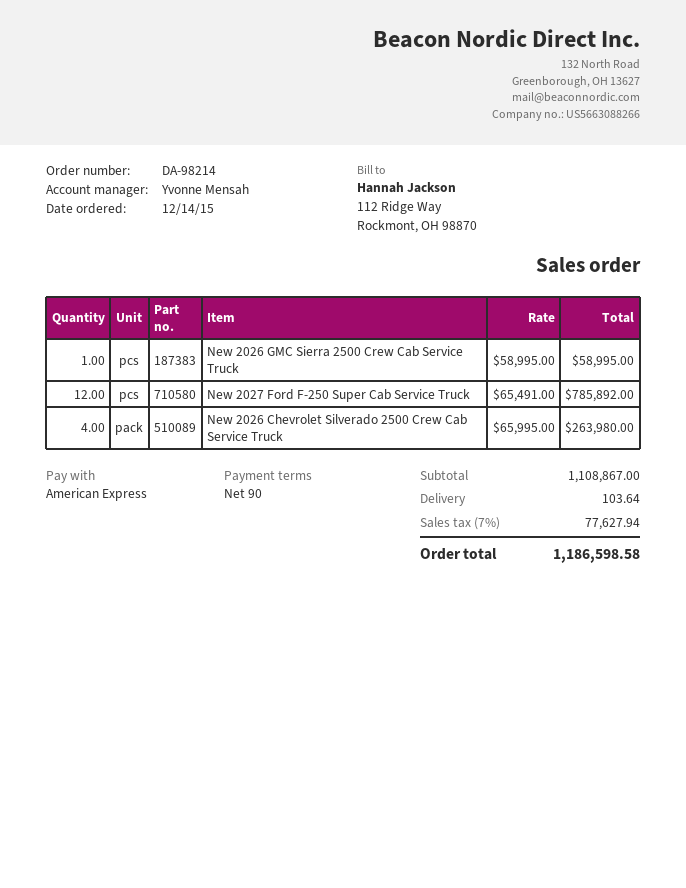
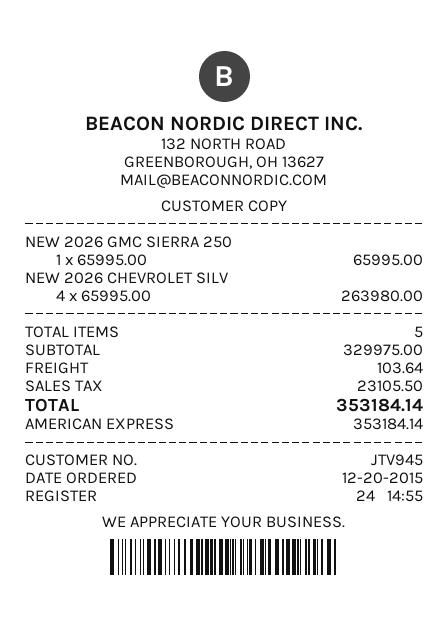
order date: 2015-12-14 -> 2015-12-20
New 2026 GMC Sierra 2500 Crew Cab Service Truck: 1 x 58995.00 = 58995.00 -> 1 x 65995.00 = 65995.00
New 2027 Ford F-250 Super Cab Service Truck: 12 x 65491.00 = 785892.00 -> none
subtotal: 1108867.00 -> 329975.00
tax: 77627.94 -> 23105.50
total: 1186598.58 -> 353184.14

